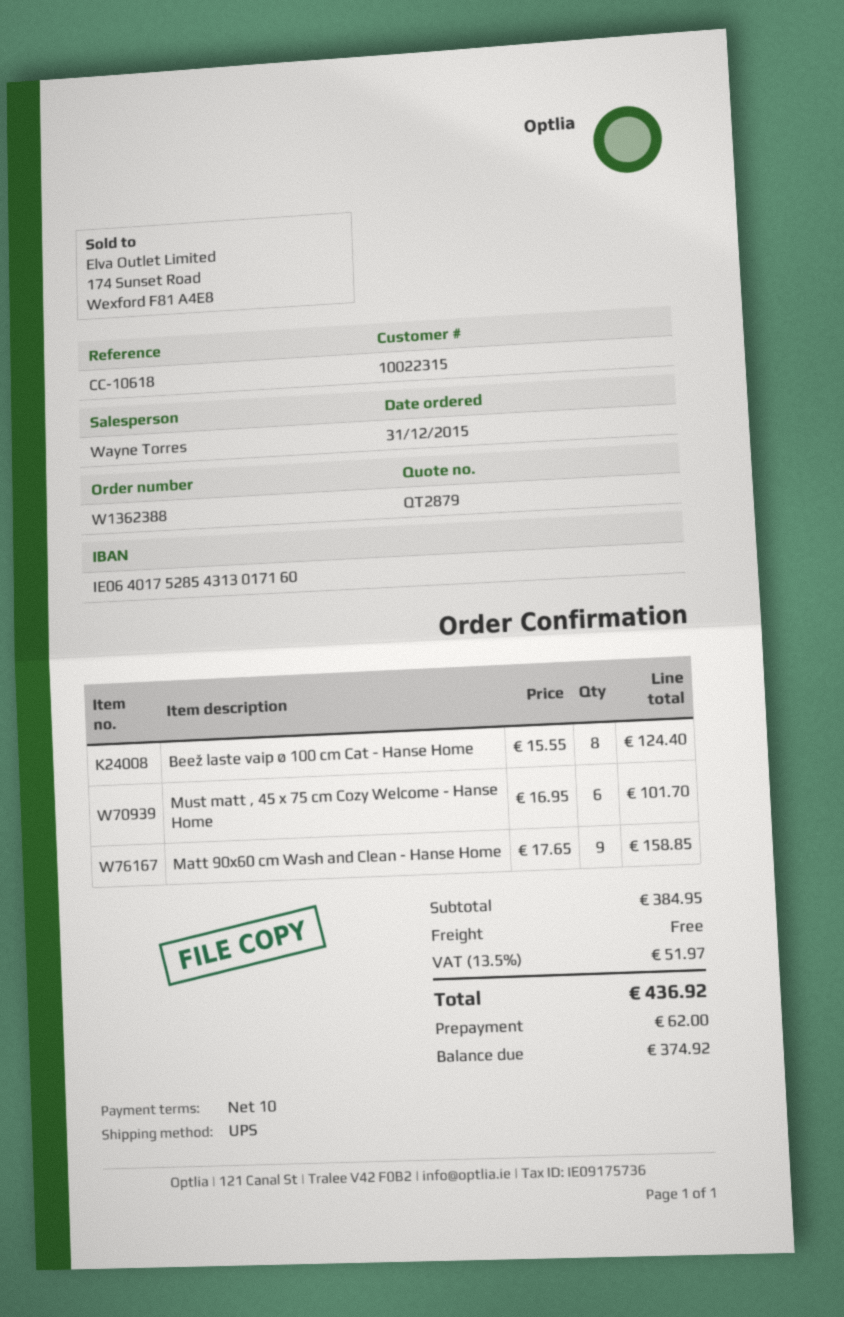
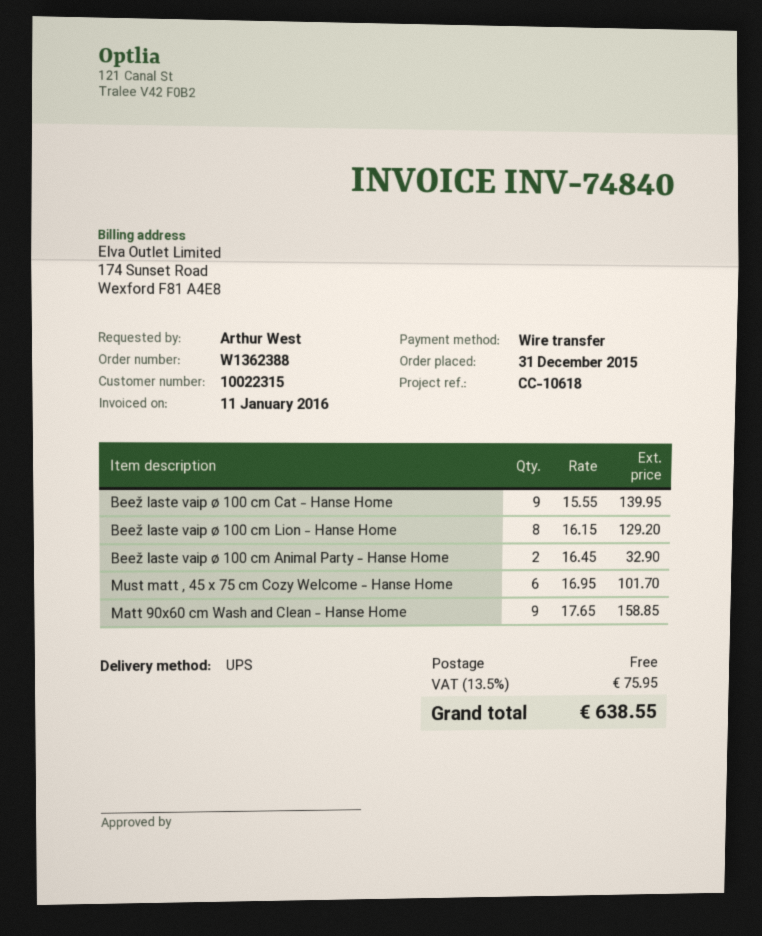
Beež laste vaip ø 100 cm Cat - Hanse Home: 8 x 15.55 = 124.40 -> 9 x 15.55 = 139.95
Beež laste vaip ø 100 cm Lion - Hanse Home: none -> 8 x 16.15 = 129.20
Beež laste vaip ø 100 cm Animal Party - Hanse Home: none -> 2 x 16.45 = 32.90
tax: 13.5% = 51.97 -> 13.5% = 75.95
total: 436.92 -> 638.55

